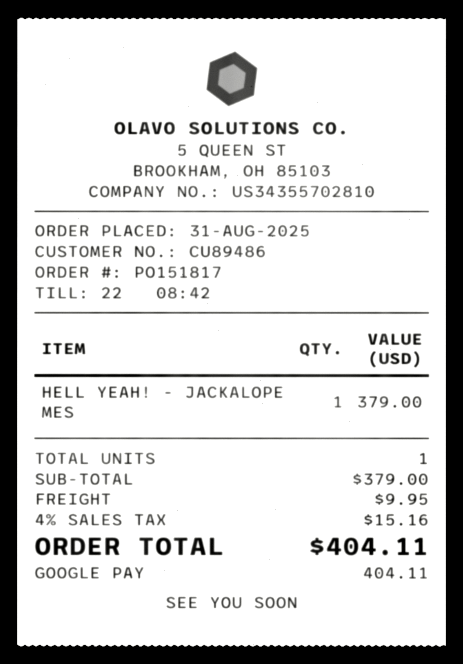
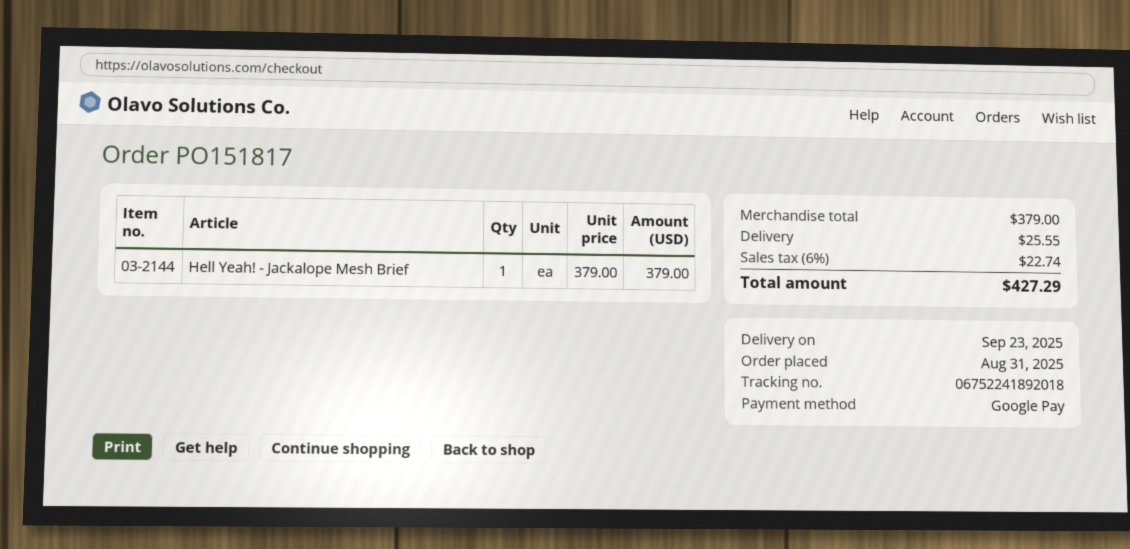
shipping: 9.95 -> 25.55
tax: 4% = 15.16 -> 6% = 22.74
total: 404.11 -> 427.29

